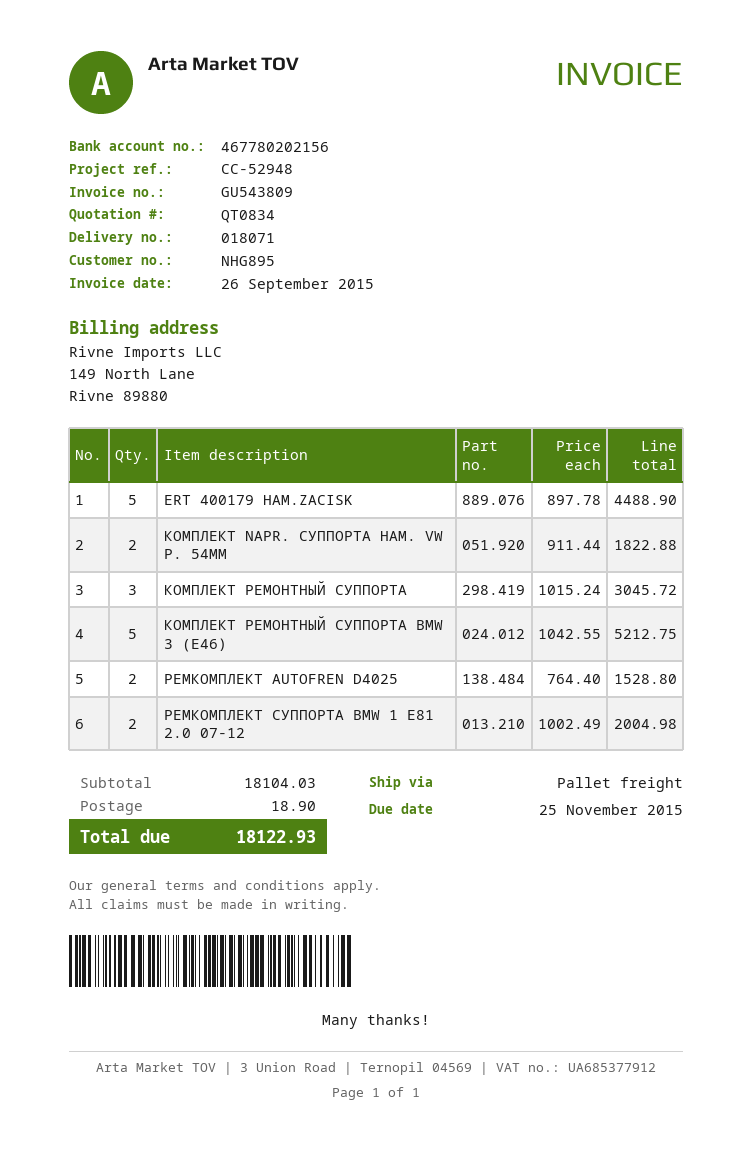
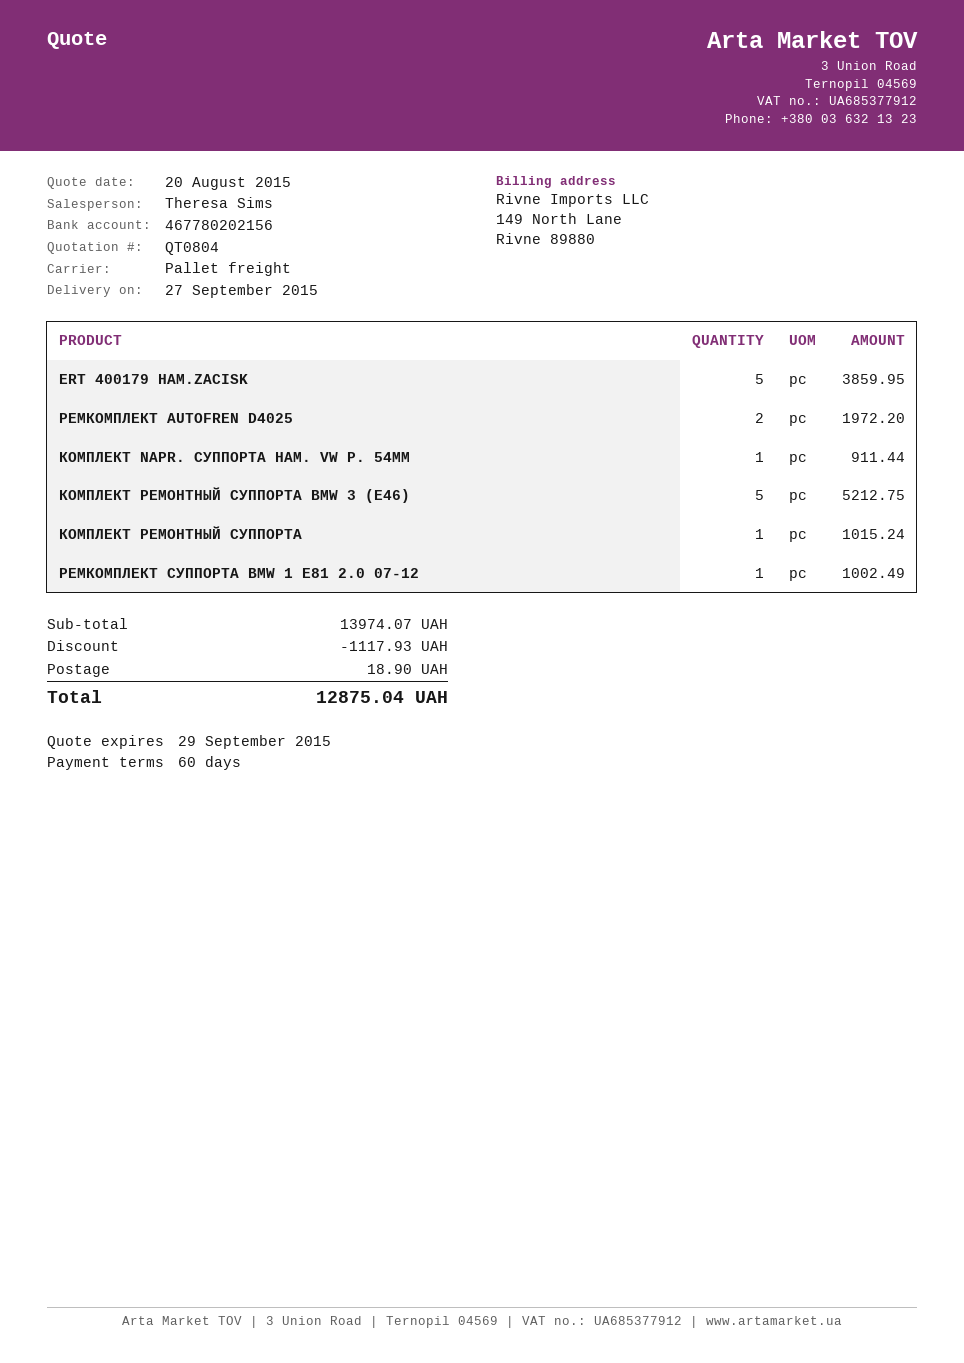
quote number: QT0834 -> QT0804
ERT 400179 HAM.ZACISK: 5 for 4488.90 -> 5 for 3859.95
КОМПЛЕКТ NAPR. СУППОРТА HAM. VW P. 54MM: 2 for 1822.88 -> 1 for 911.44
КОМПЛЕКТ РЕМОНТНЫЙ СУППОРТА: 3 for 3045.72 -> 1 for 1015.24
РЕМКОМПЛЕКТ AUTOFREN D4025: 2 for 1528.80 -> 2 for 1972.20
РЕМКОМПЛЕКТ СУППОРТА BMW 1 E81 2.0 07-12: 2 for 2004.98 -> 1 for 1002.49
subtotal: 18104.03 -> 13974.07
discount: none -> 1117.93
total: 18122.93 -> 12875.04

